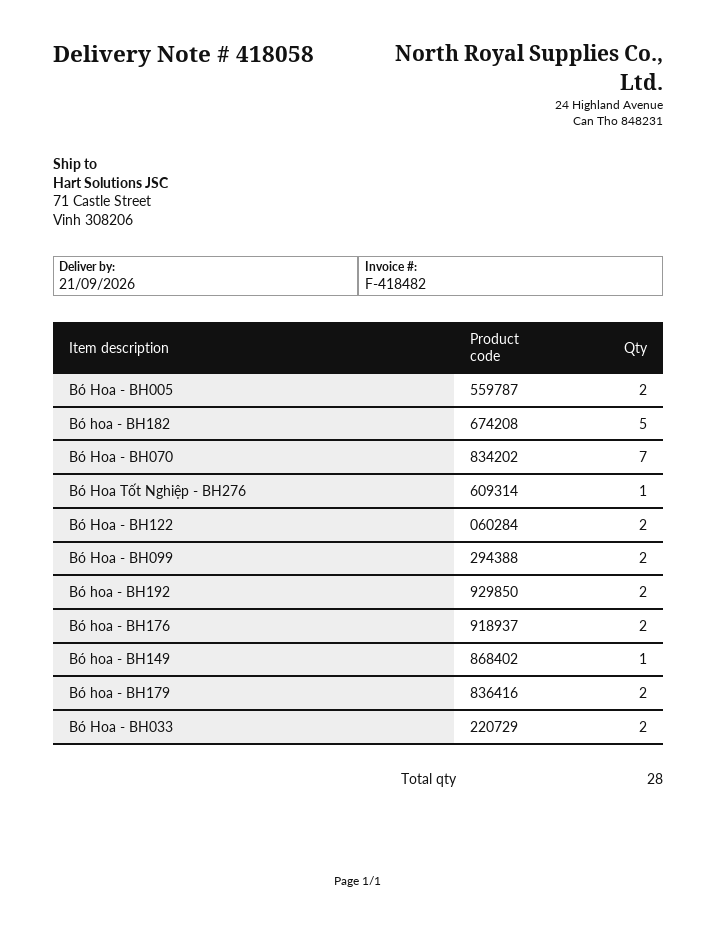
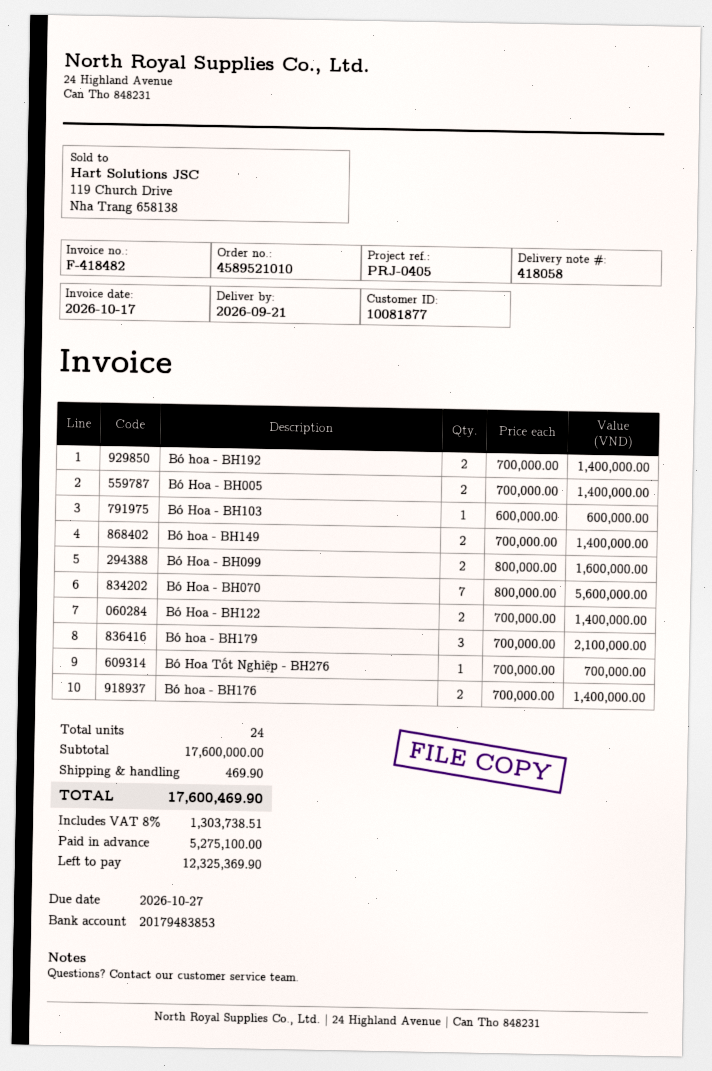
Bó hoa - BH182: 5 -> none
Bó hoa - BH149: 1 -> 2
Bó hoa - BH179: 2 -> 3
Bó Hoa - BH033: 2 -> none
Bó Hoa - BH103: none -> 1
total quantity: 28 -> 24

